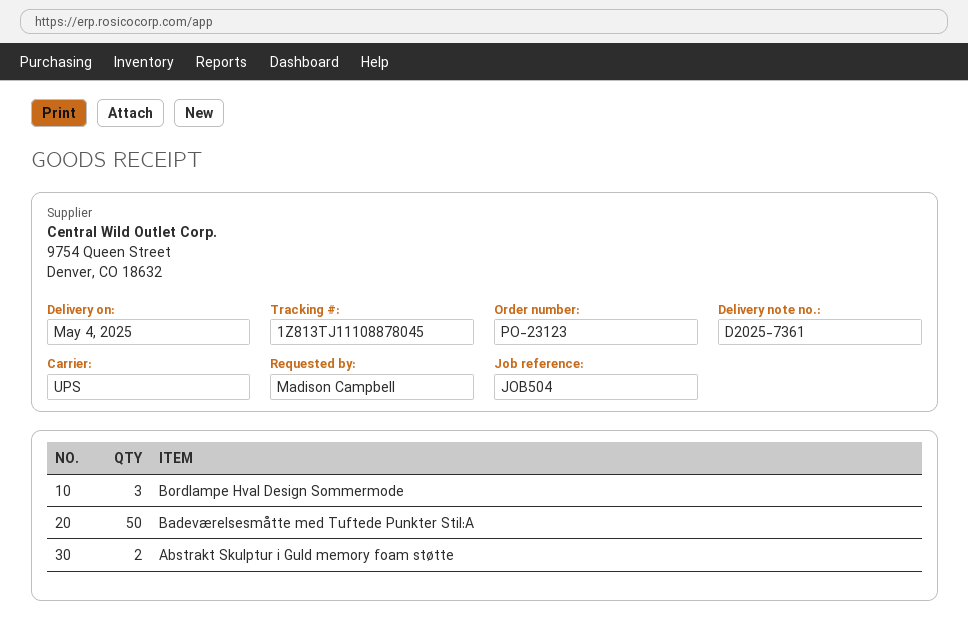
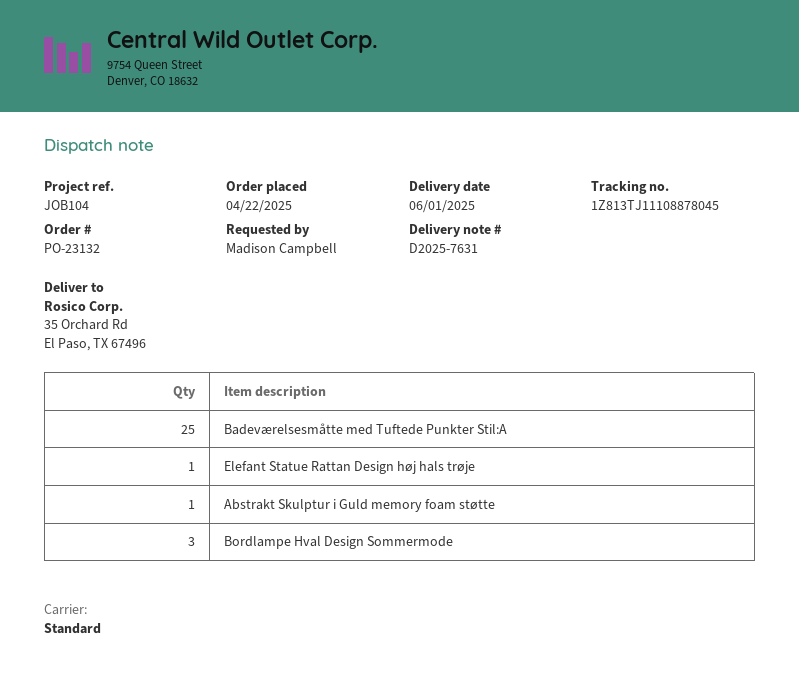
order number: PO-23123 -> PO-23132
delivery note number: D2025-7361 -> D2025-7631
delivery date: 2025-05-04 -> 2025-06-01
reference: JOB504 -> JOB104
shipping method: UPS -> standard
Badeværelsesmåtte med Tuftede Punkter Stil:A: 50 -> 25
Abstrakt Skulptur i Guld memory foam støtte: 2 -> 1
Elefant Statue Rattan Design høj hals trøje: none -> 1

